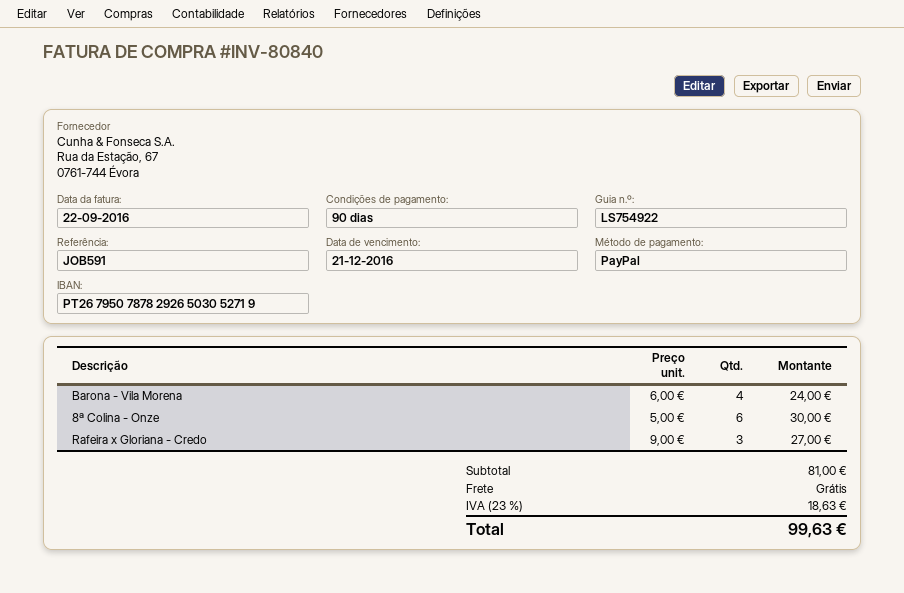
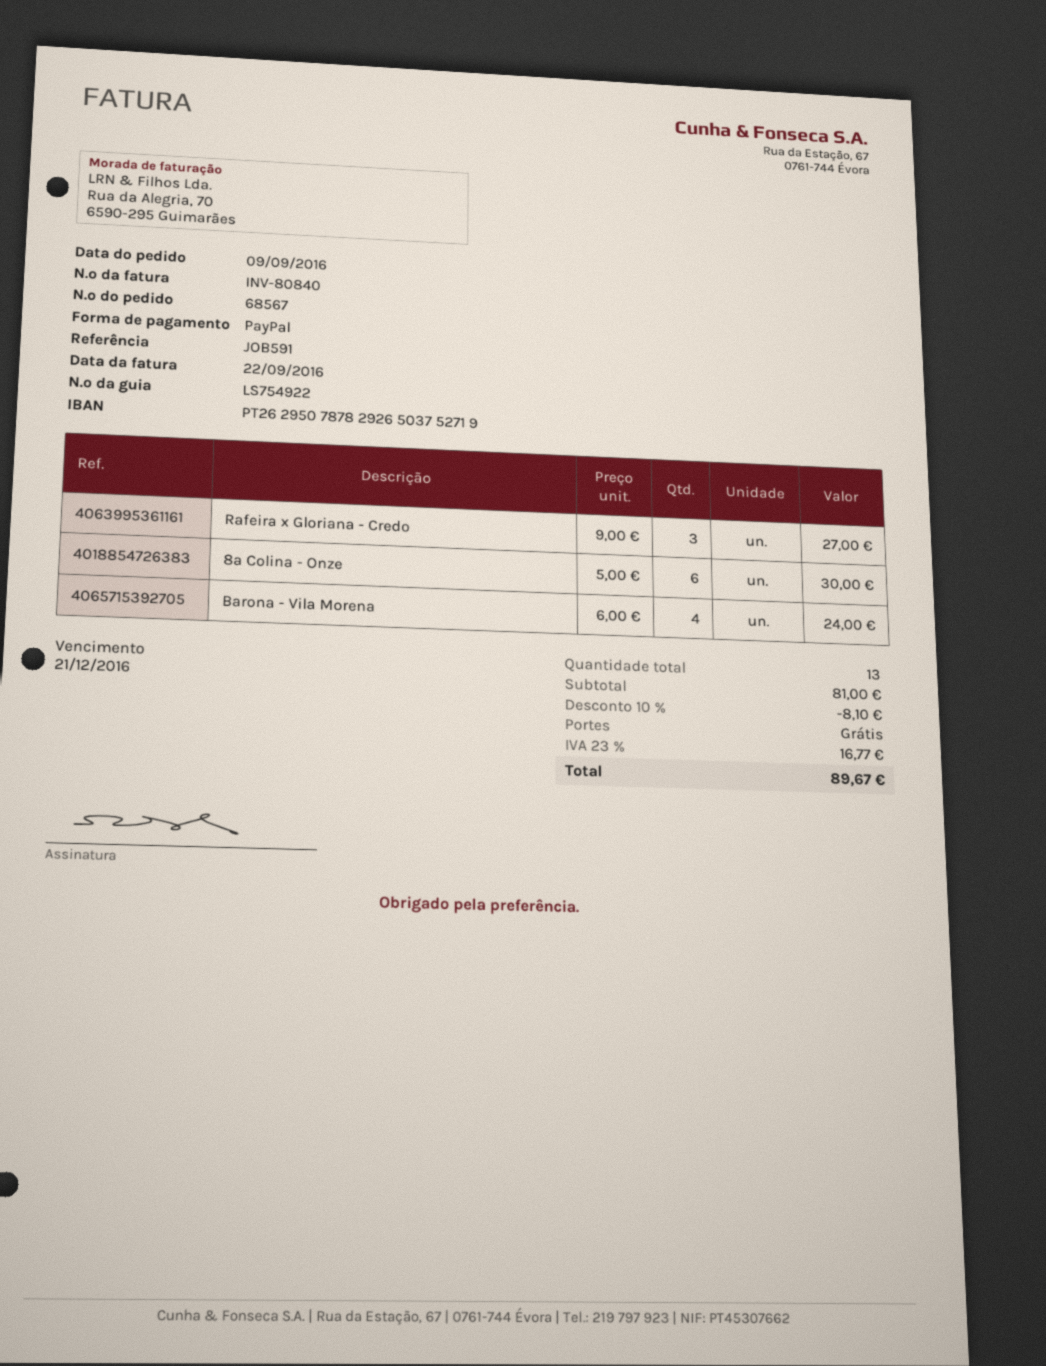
bank account: PT26795078782926503052719 -> PT26295078782926503752719
discount: none -> 10% = 8.10
tax: 23% = 18.63 -> 23% = 16.77
total: 99.63 -> 89.67

